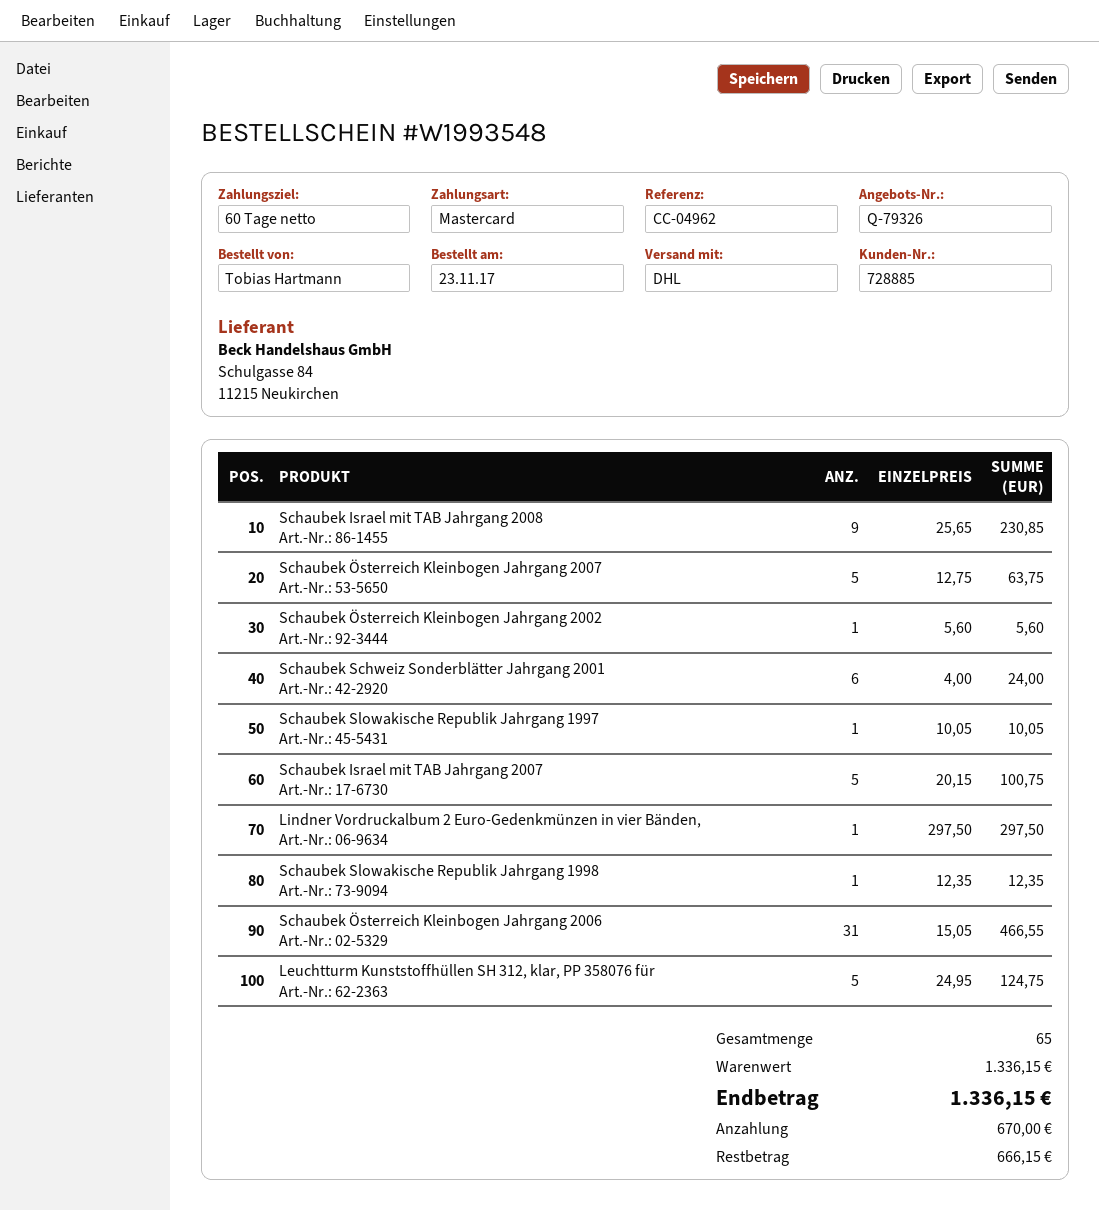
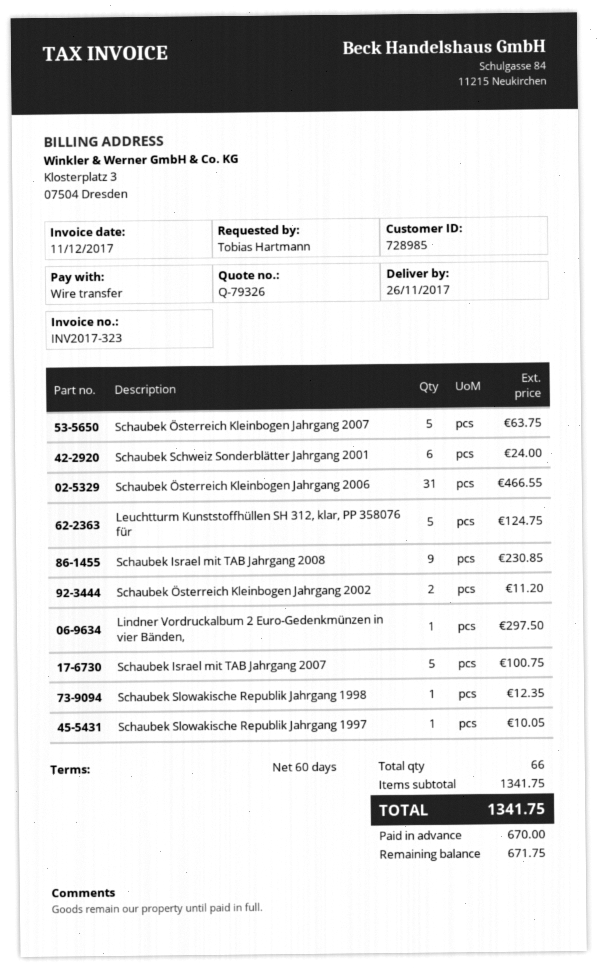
customer number: 728885 -> 728985
payment method: Mastercard -> bank transfer
Schaubek Österreich Kleinbogen Jahrgang 2002: 1 for 5.60 -> 2 for 11.20
total quantity: 65 -> 66
subtotal: 1336.15 -> 1341.75
total: 1336.15 -> 1341.75
balance: 666.15 -> 671.75

